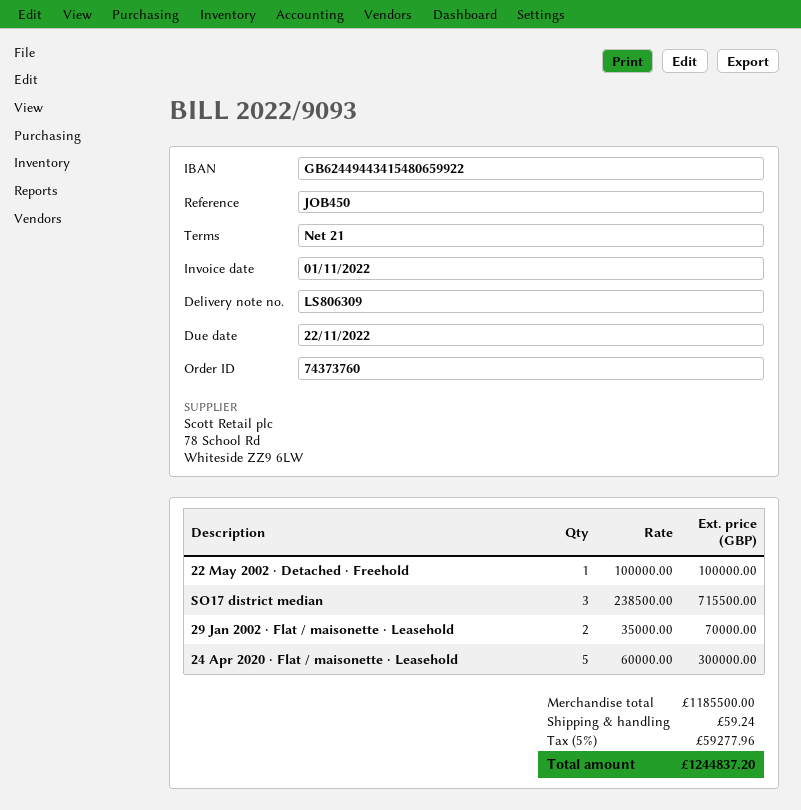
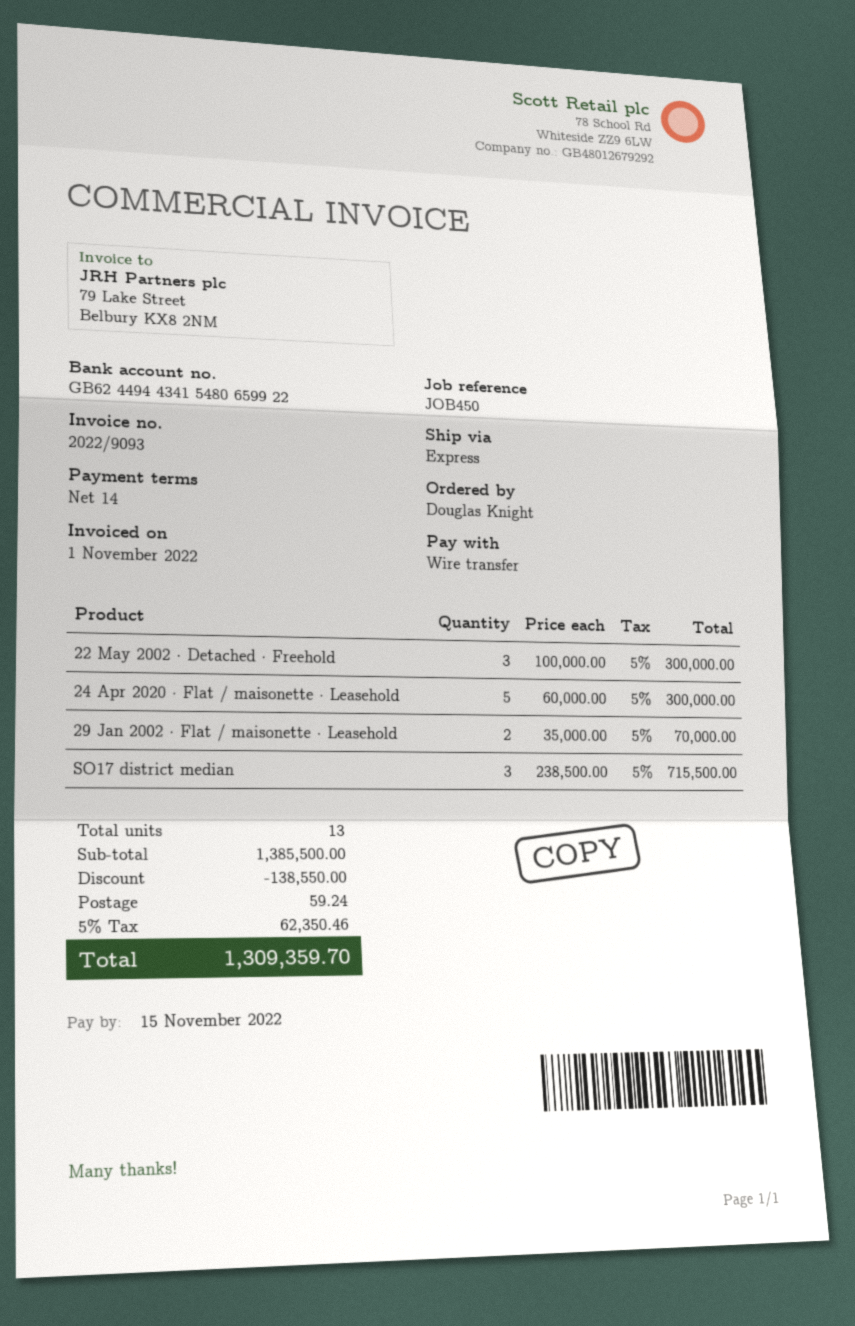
payment terms: 21 days -> 14 days
due date: 2022-11-22 -> 2022-11-15
22 May 2002 · Detached · Freehold: 1 x 100000.00 = 100000.00 -> 3 x 100000.00 = 300000.00
subtotal: 1185500.00 -> 1385500.00
discount: none -> 138550.00
tax: 5% = 59277.96 -> 5% = 62350.46
total: 1244837.20 -> 1309359.70

